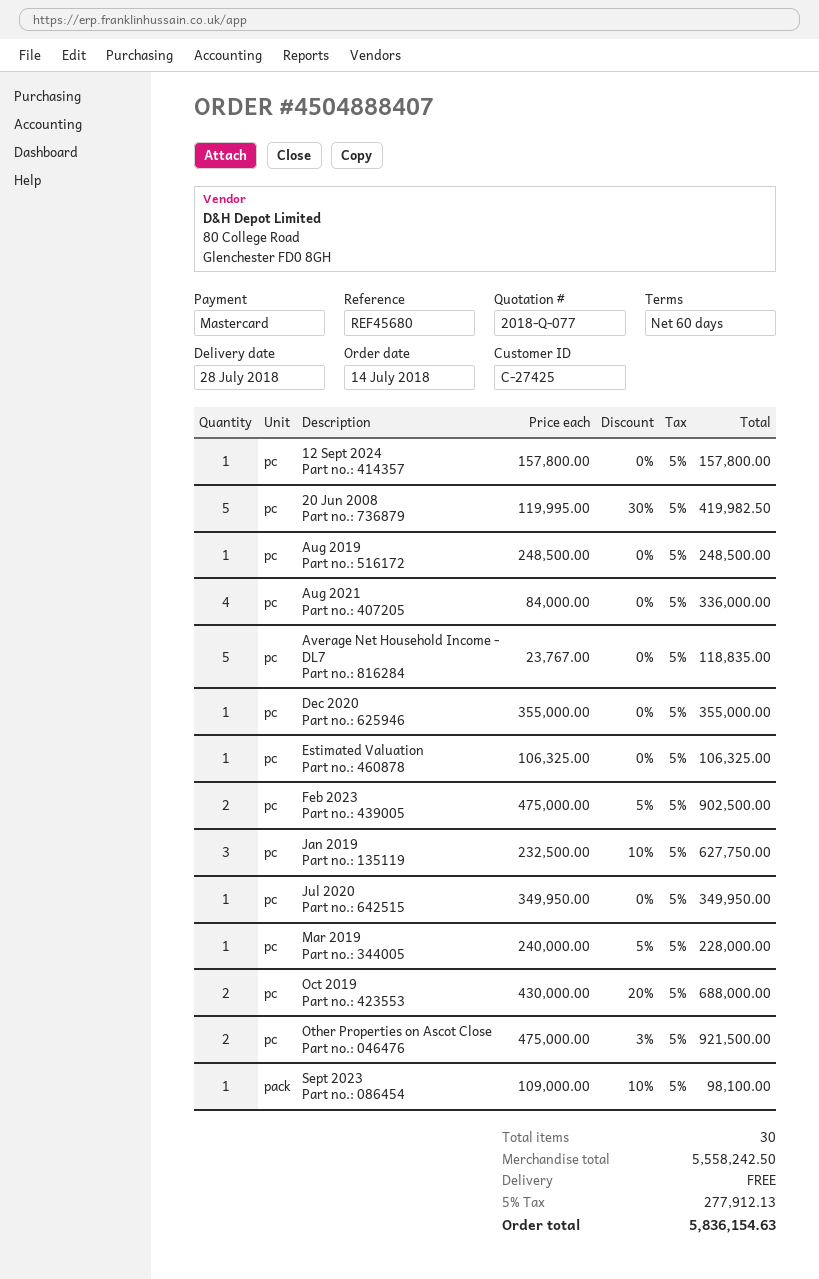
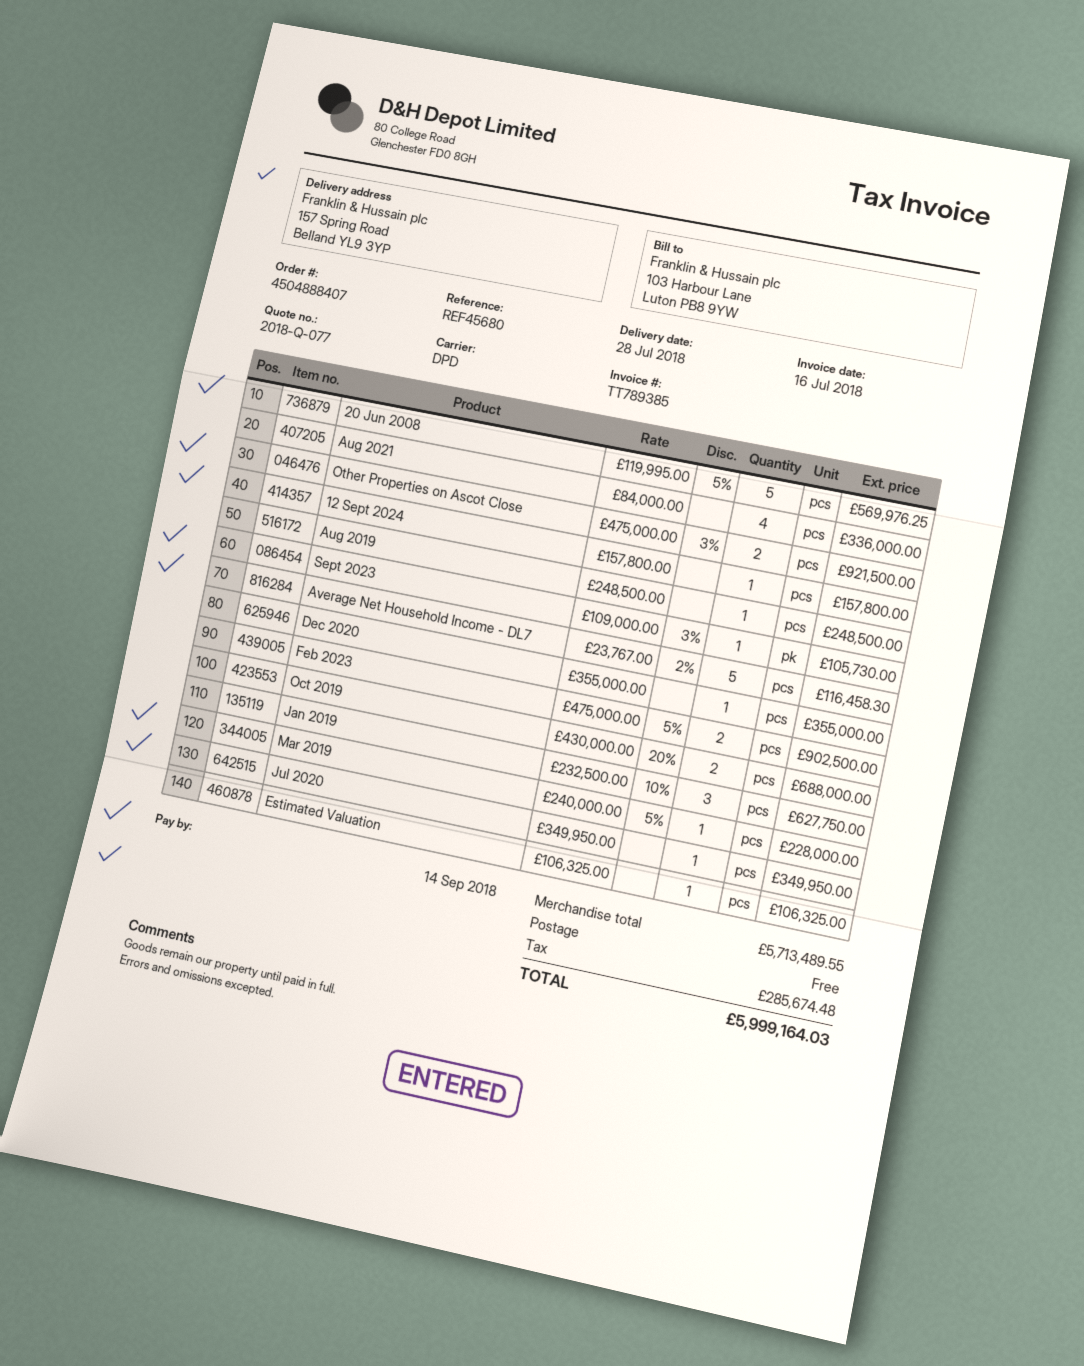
20 Jun 2008: 5 x 119995.00 - 30% = 419982.50 -> 5 x 119995.00 - 5% = 569976.25
Average Net Household Income - DL7: 5 x 23767.00 = 118835.00 -> 5 x 23767.00 - 2% = 116458.30
Sept 2023: 1 x 109000.00 - 10% = 98100.00 -> 1 x 109000.00 - 3% = 105730.00
subtotal: 5558242.50 -> 5713489.55
tax: 277912.13 -> 285674.48
total: 5836154.63 -> 5999164.03

